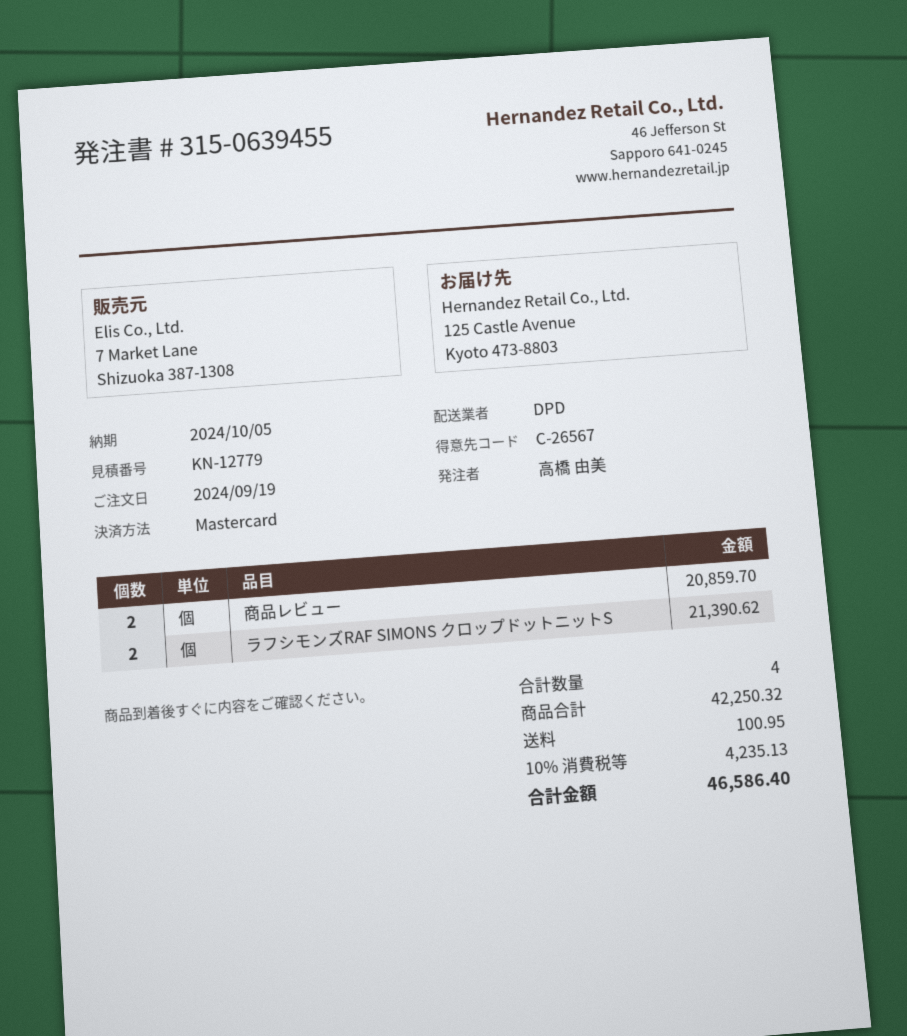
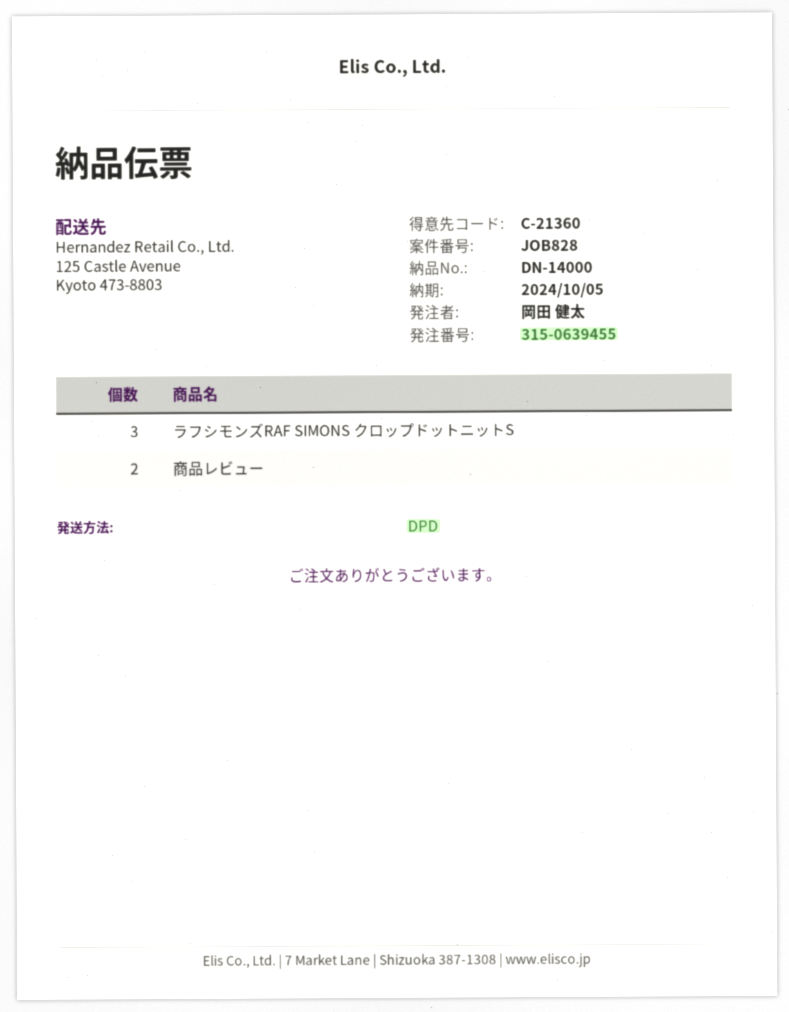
customer number: C-26567 -> C-21360
ordered by: 高橋 由美 -> 岡田 健太
ラフシモンズRAF SIMONS クロップドットニットS: 2 -> 3

